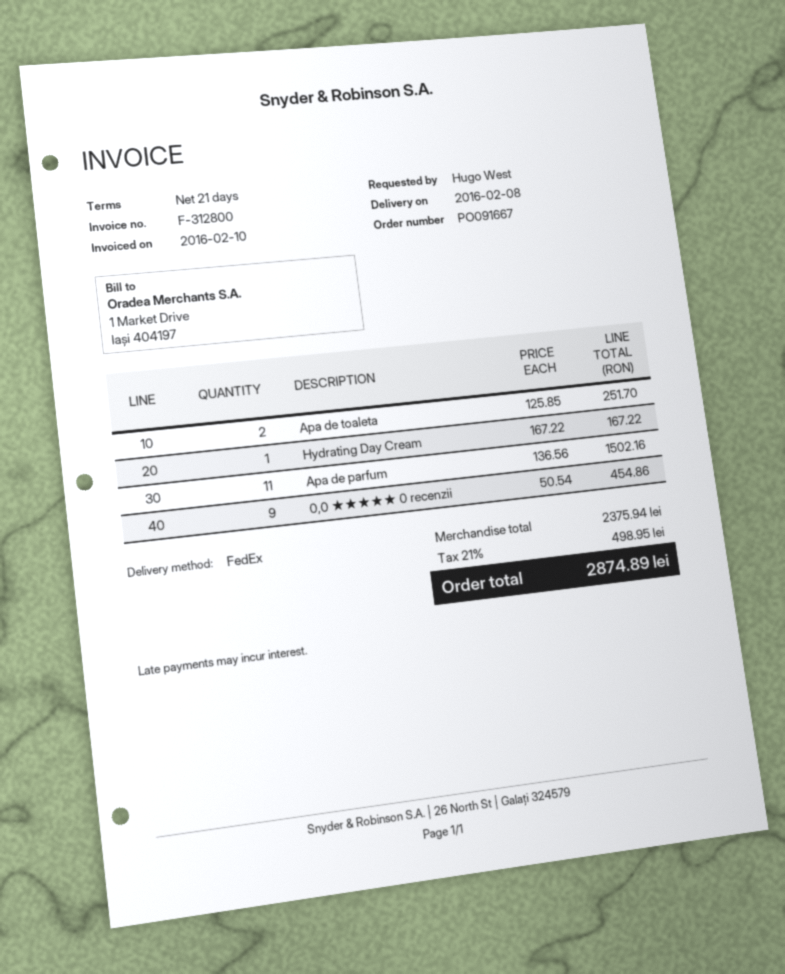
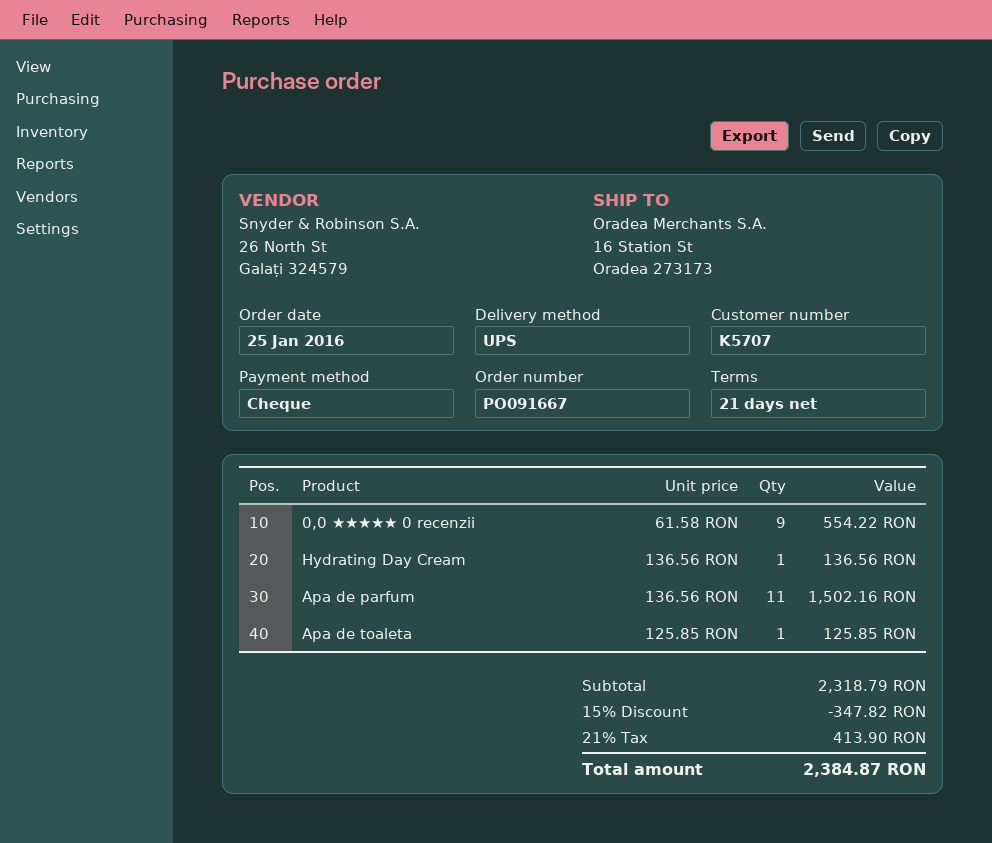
shipping method: FedEx -> UPS
Apa de toaleta: 2 x 125.85 = 251.70 -> 1 x 125.85 = 125.85
Hydrating Day Cream: 1 x 167.22 = 167.22 -> 1 x 136.56 = 136.56
0,0 ★★★★★ 0 recenzii: 9 x 50.54 = 454.86 -> 9 x 61.58 = 554.22
subtotal: 2375.94 -> 2318.79
discount: none -> 15% = 347.82
tax: 21% = 498.95 -> 21% = 413.90
total: 2874.89 -> 2384.87

